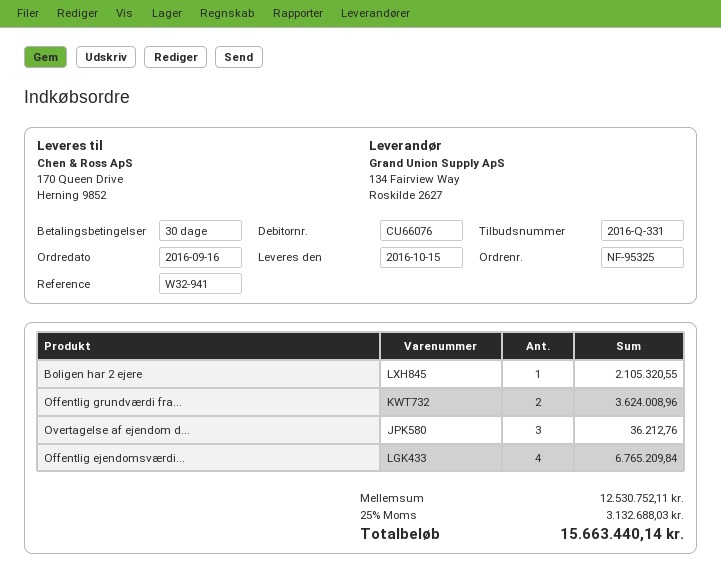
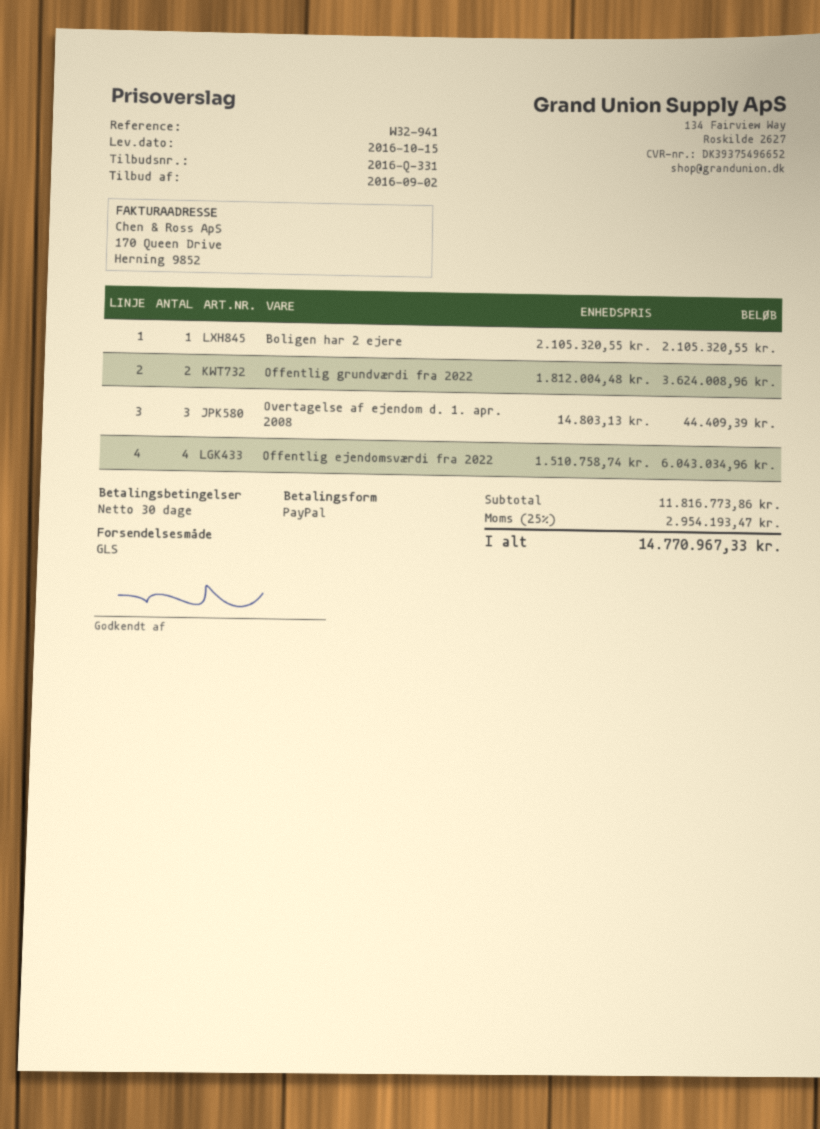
Overtagelse af ejendom d...: 3 for 36212.76 -> 3 for 44409.39
Offentlig ejendomsværdi...: 4 for 6765209.84 -> 4 for 6043034.96
subtotal: 12530752.11 -> 11816773.86
tax: 25% = 3132688.03 -> 25% = 2954193.47
total: 15663440.14 -> 14770967.33

